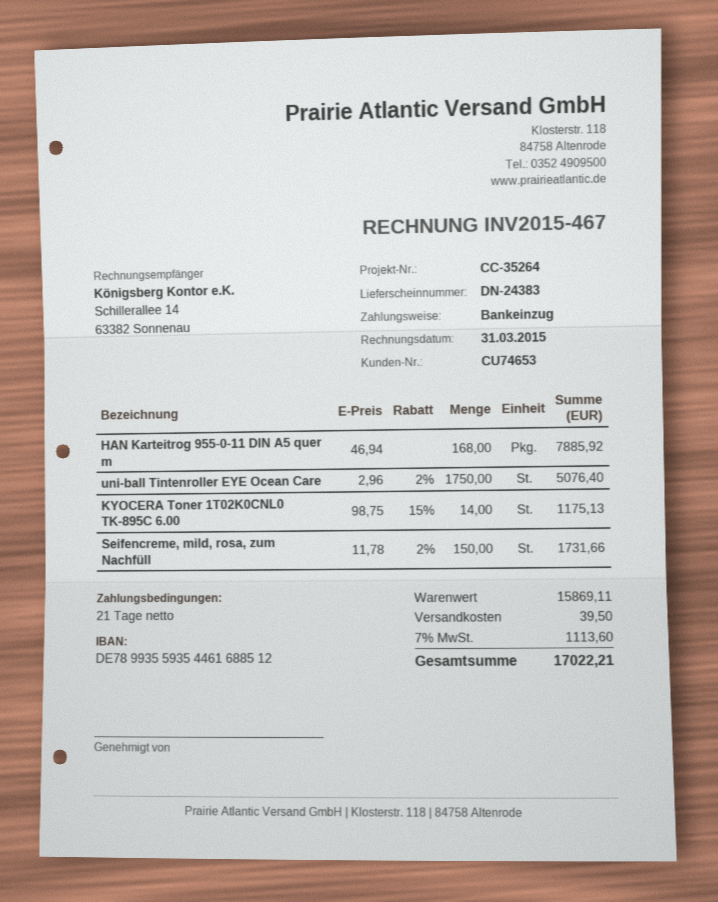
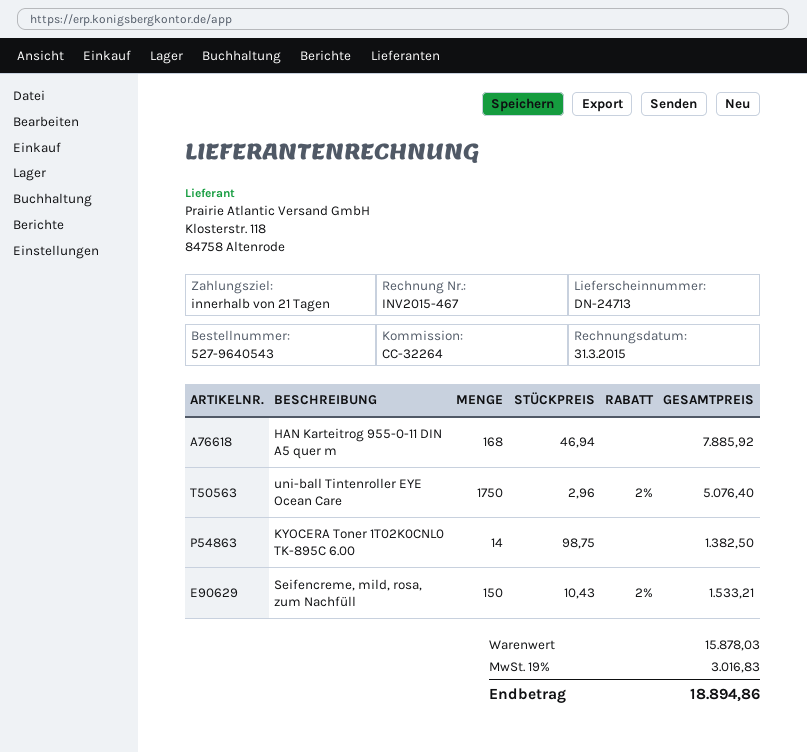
delivery note number: DN-24383 -> DN-24713
reference: CC-35264 -> CC-32264
KYOCERA Toner 1T02K0CNL0 TK-895C 6.00: 14 x 98.75 - 15% = 1175.13 -> 14 x 98.75 = 1382.50
Seifencreme, mild, rosa, zum Nachfüll: 150 x 11.78 - 2% = 1731.66 -> 150 x 10.43 - 2% = 1533.21
subtotal: 15869.11 -> 15878.03
shipping: 39.50 -> none
tax: 7% = 1113.60 -> 19% = 3016.83
total: 17022.21 -> 18894.86

